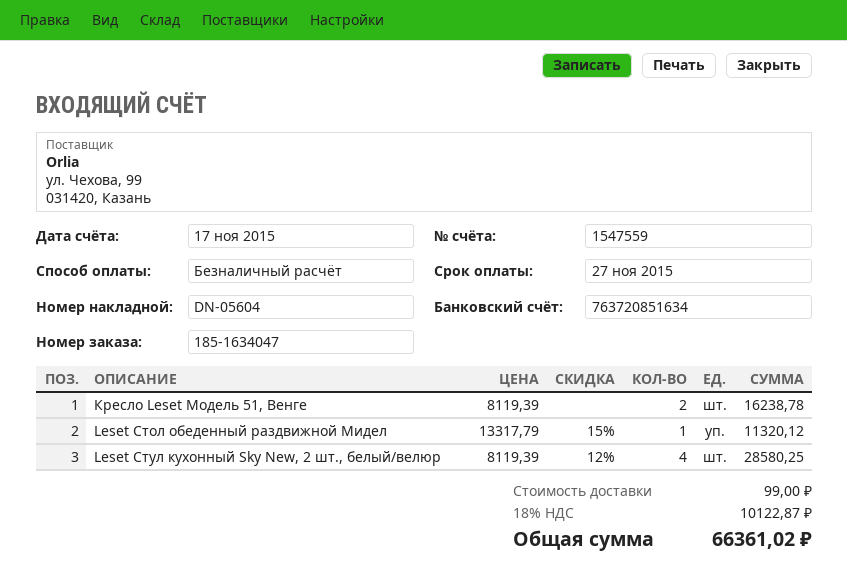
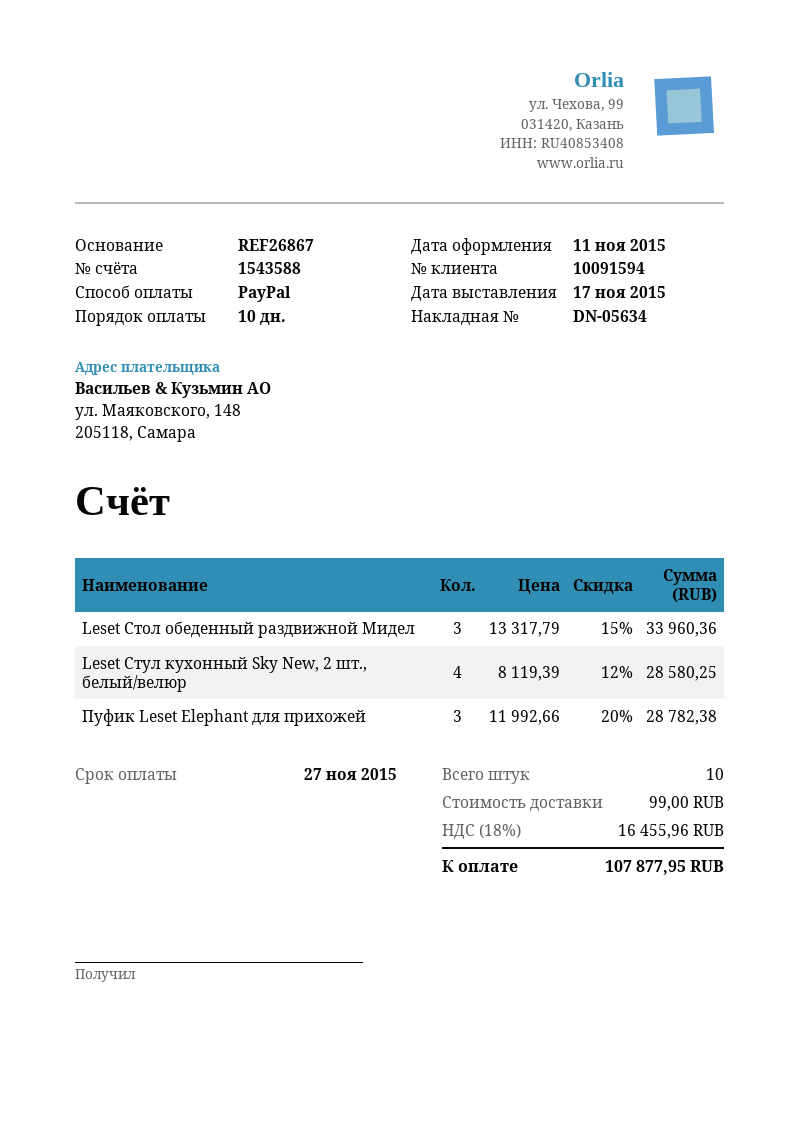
delivery note number: DN-05604 -> DN-05634
invoice number: 1547559 -> 1543588
payment method: bank transfer -> PayPal
Кресло Leset Модель 51, Венге: 2 x 8119.39 = 16238.78 -> none
Leset Стол обеденный раздвижной Мидел: 1 x 13317.79 - 15% = 11320.12 -> 3 x 13317.79 - 15% = 33960.36
Пуфик Leset Elephant для прихожей: none -> 3 x 11992.66 - 20% = 28782.38
tax: 18% = 10122.87 -> 18% = 16455.96
total: 66361.02 -> 107877.95

